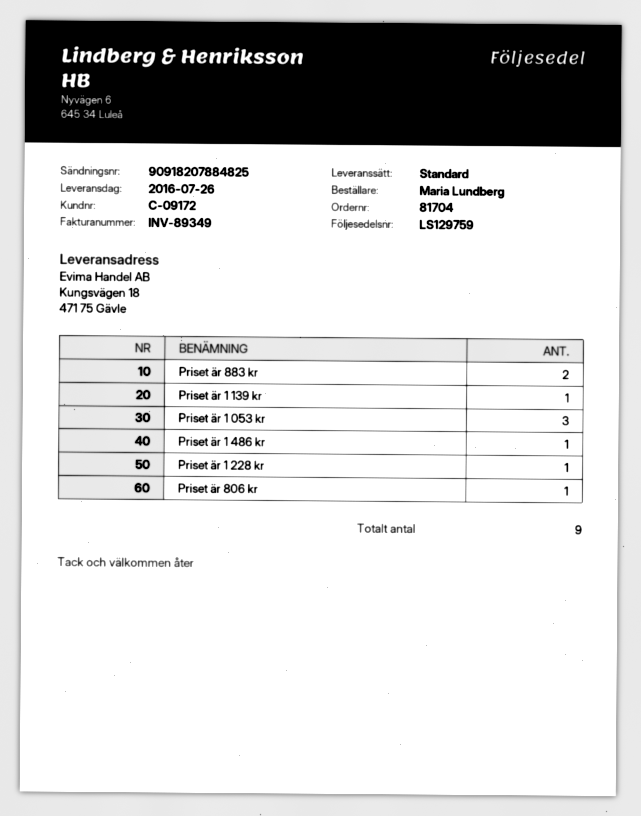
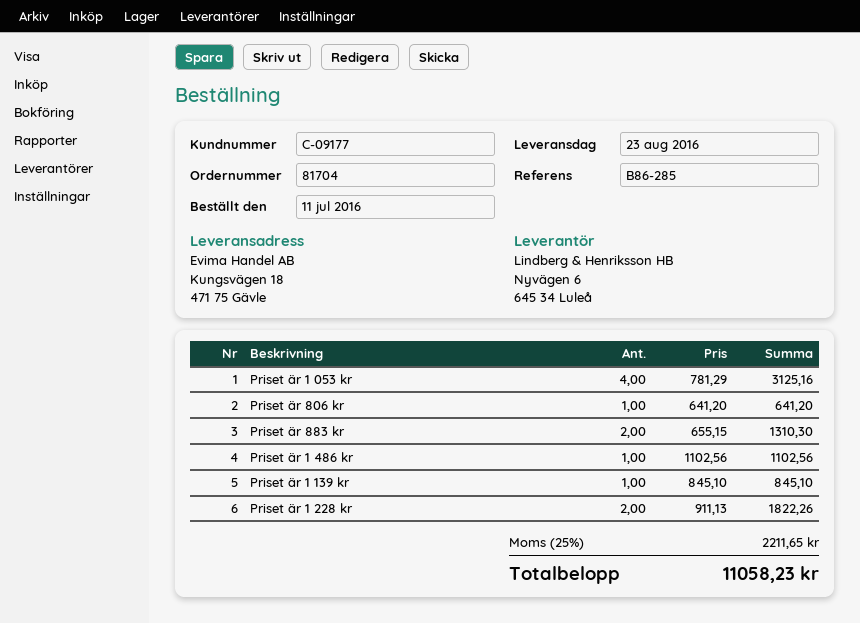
delivery date: 2016-07-26 -> 2016-08-23
customer number: C-09172 -> C-09177
Priset är 1 053 kr: 3 -> 4
Priset är 1 228 kr: 1 -> 2

